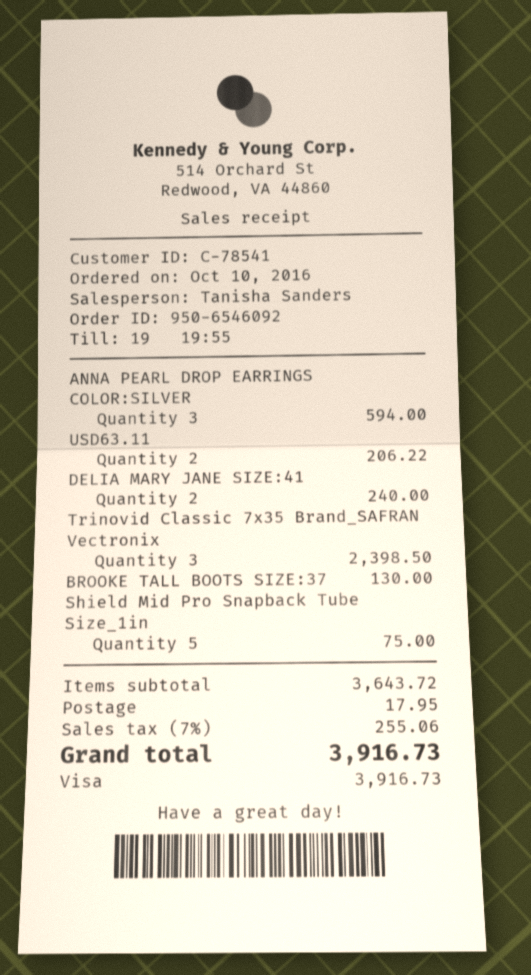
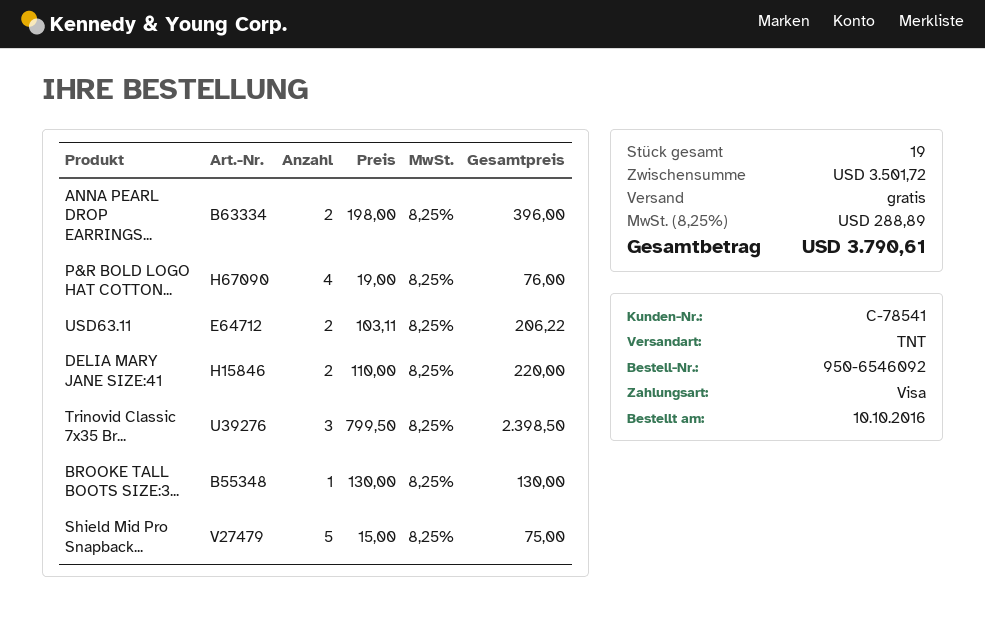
ANNA PEARL DROP EARRINGS COLOR:SILVER: 3 for 594.00 -> 2 for 396.00
DELIA MARY JANE SIZE:41: 2 for 240.00 -> 2 for 220.00
P&R BOLD LOGO HAT COTTON...: none -> 4 for 76.00
subtotal: 3643.72 -> 3501.72
shipping: 17.95 -> 0.00
tax: 7% = 255.06 -> 8.25% = 288.89
total: 3916.73 -> 3790.61

